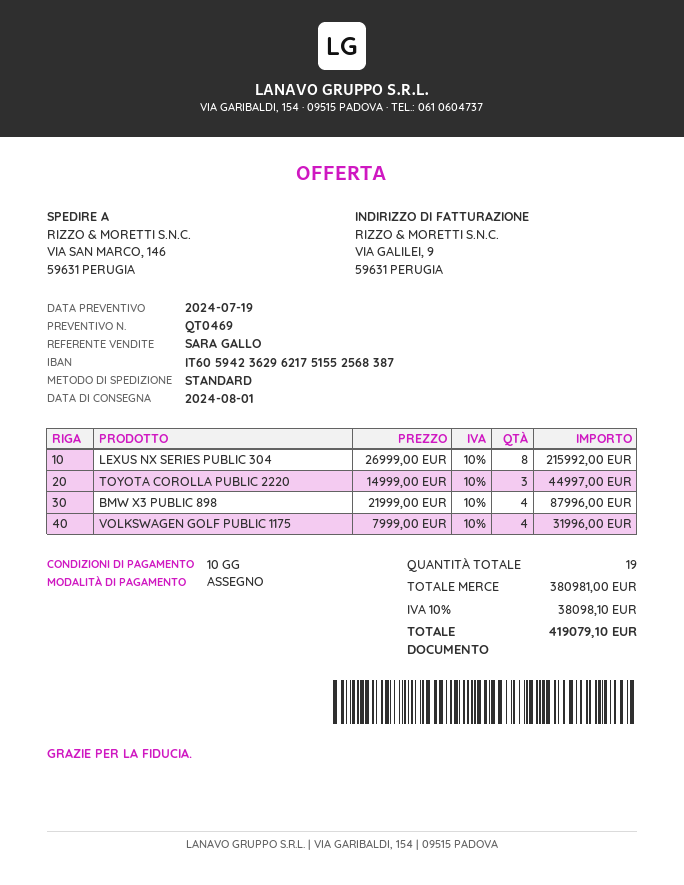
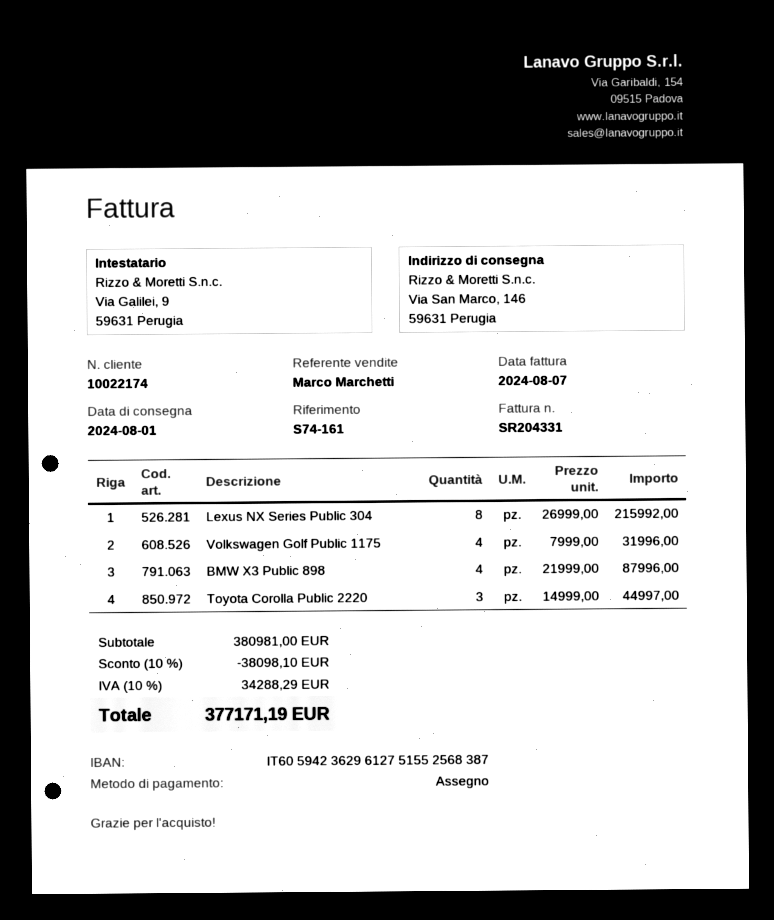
sales rep: SARA GALLO -> Marco Marchetti
bank account: IT6059423629621751552568387 -> IT6059423629612751552568387
discount: none -> 10% = 38098.10
tax: 10% = 38098.10 -> 10% = 34288.29
total: 419079.10 -> 377171.19

